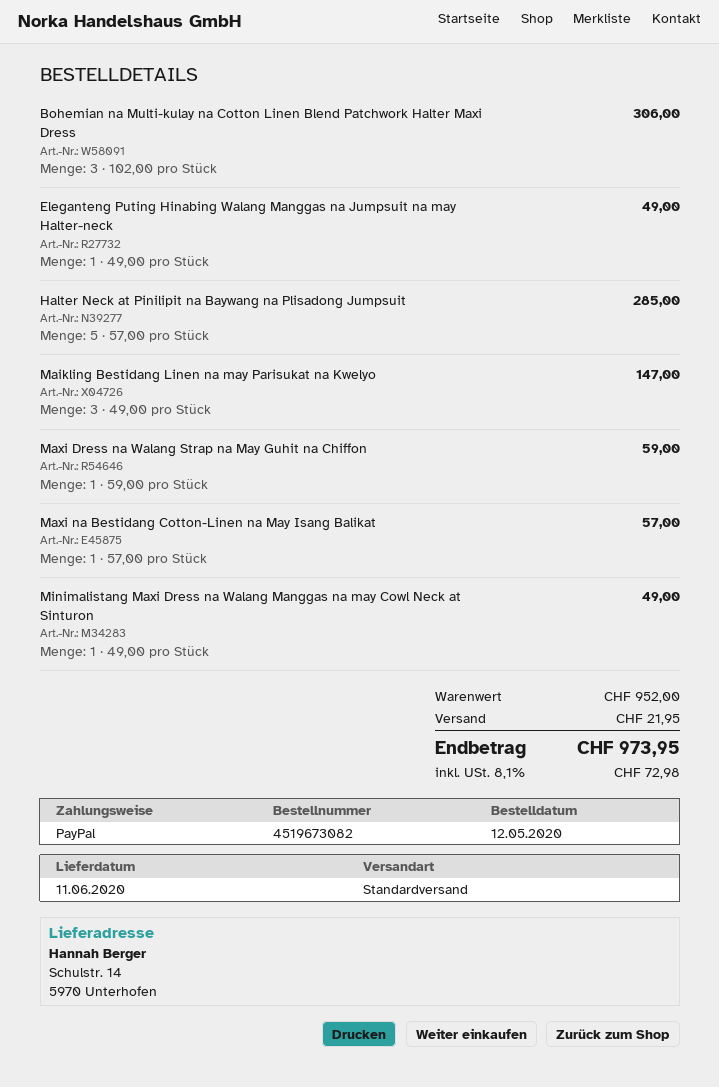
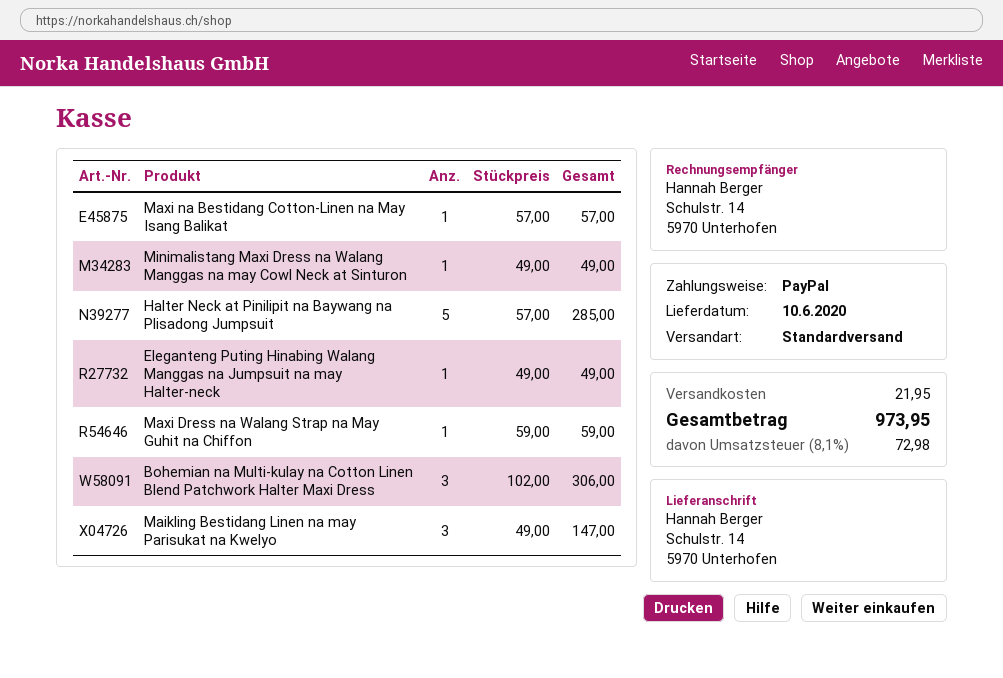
delivery date: 2020-06-11 -> 2020-06-10

